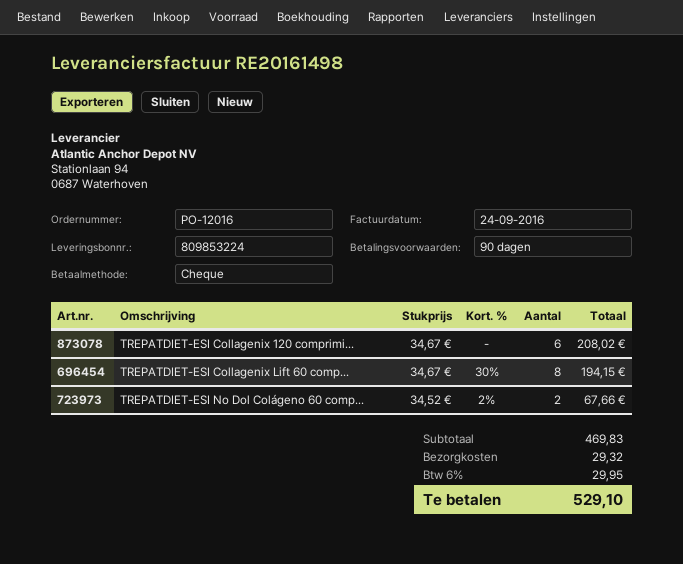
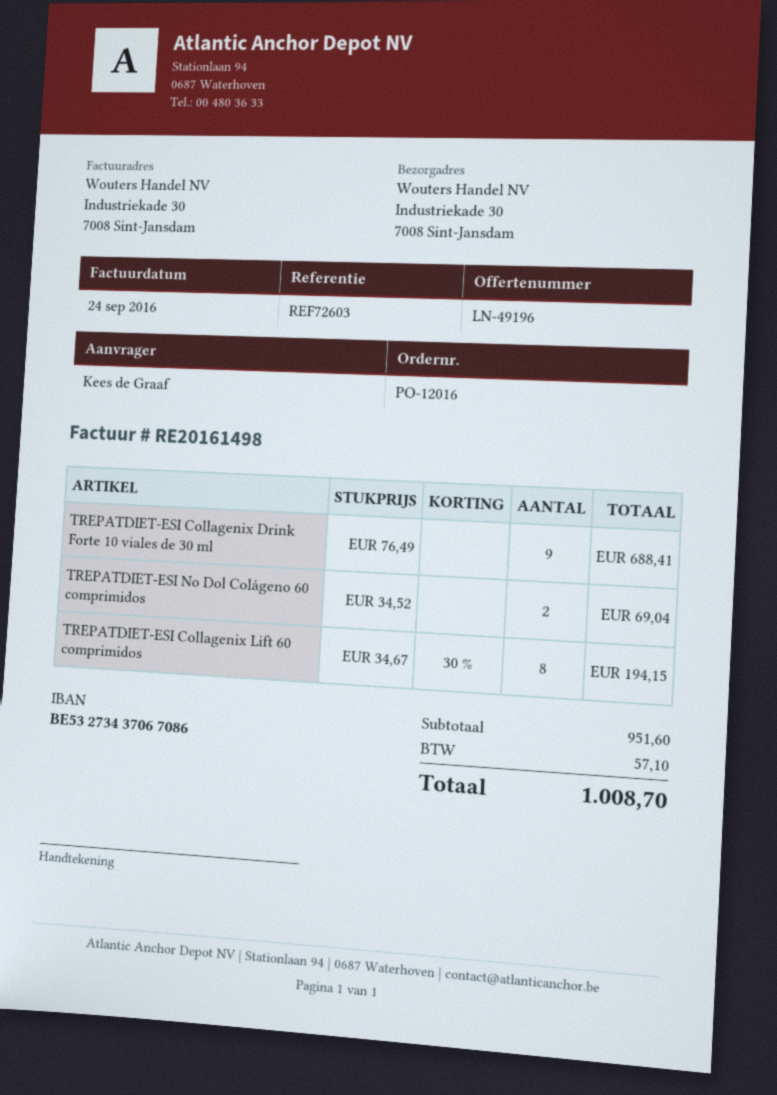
TREPATDIET-ESI Collagenix 120 comprimi...: 6 x 34.67 = 208.02 -> none
TREPATDIET-ESI No Dol Colágeno 60 comp...: 2 x 34.52 - 2% = 67.66 -> 2 x 34.52 = 69.04
TREPATDIET-ESI Collagenix Drink Forte 10 viales de 30 ml: none -> 9 x 76.49 = 688.41
subtotal: 469.83 -> 951.60
shipping: 29.32 -> none
tax: 29.95 -> 57.10
total: 529.10 -> 1008.70

